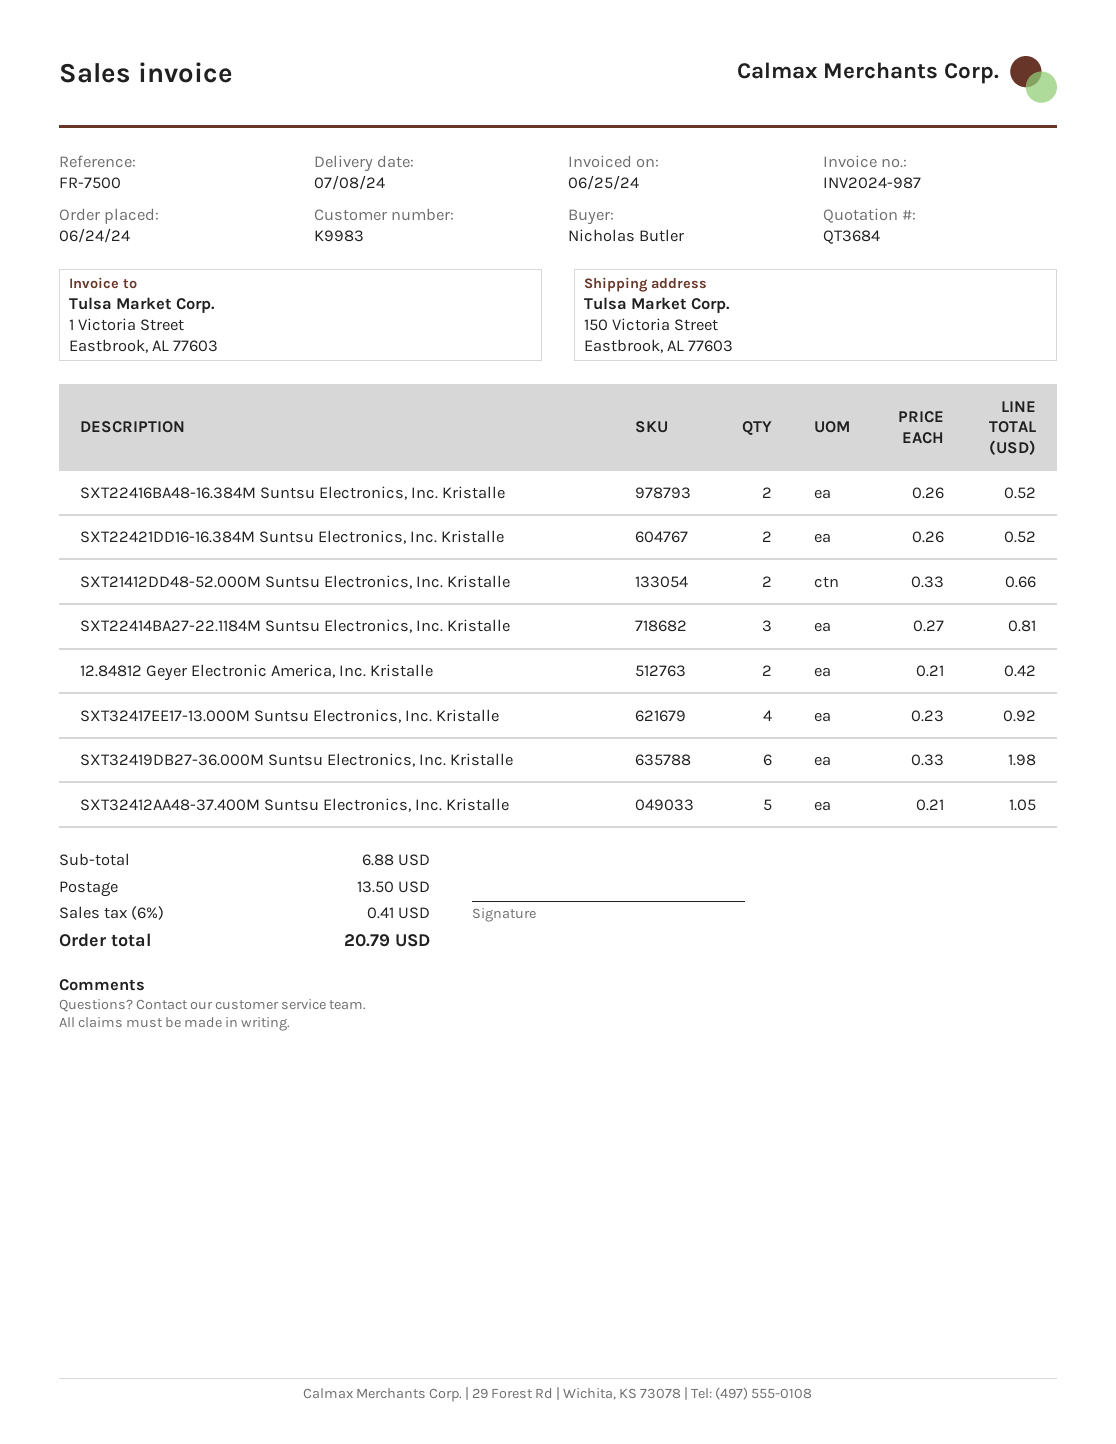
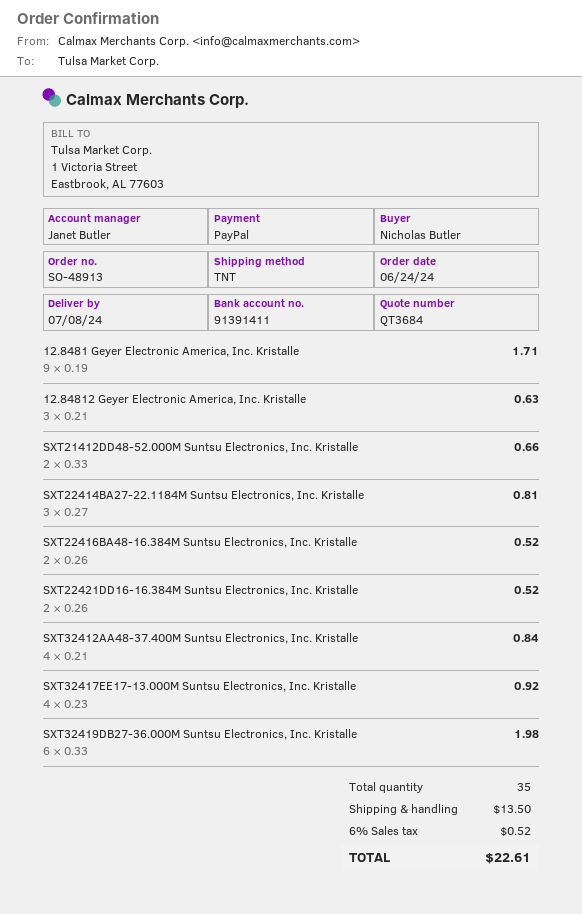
12.84812 Geyer Electronic America, Inc. Kristalle: 2 x 0.21 = 0.42 -> 3 x 0.21 = 0.63
SXT32412AA48-37.400M Suntsu Electronics, Inc. Kristalle: 5 x 0.21 = 1.05 -> 4 x 0.21 = 0.84
12.8481 Geyer Electronic America, Inc. Kristalle: none -> 9 x 0.19 = 1.71
tax: 6% = 0.41 -> 6% = 0.52
total: 20.79 -> 22.61

